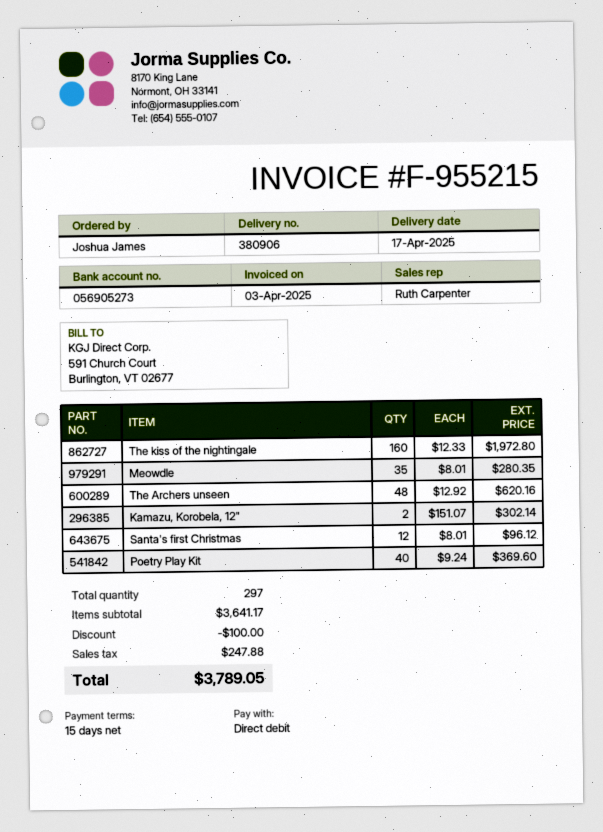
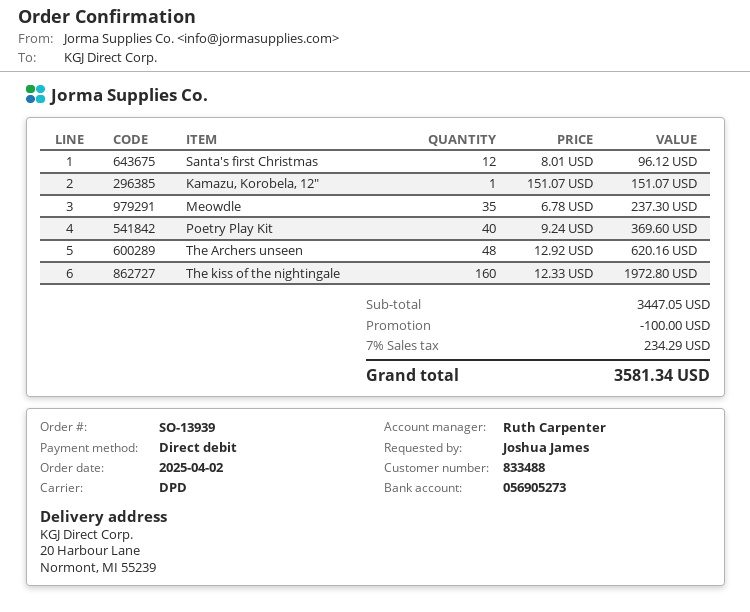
Meowdle: 35 x 8.01 = 280.35 -> 35 x 6.78 = 237.30
Kamazu, Korobela, 12": 2 x 151.07 = 302.14 -> 1 x 151.07 = 151.07
subtotal: 3641.17 -> 3447.05
tax: 247.88 -> 234.29
total: 3789.05 -> 3581.34

